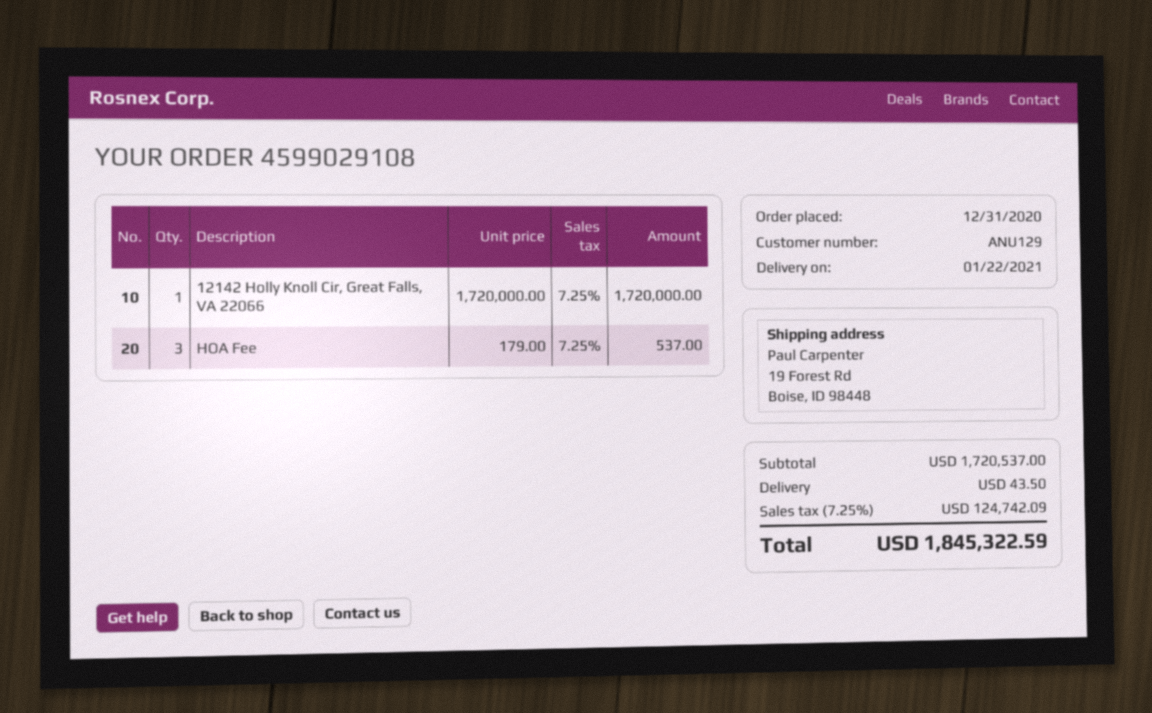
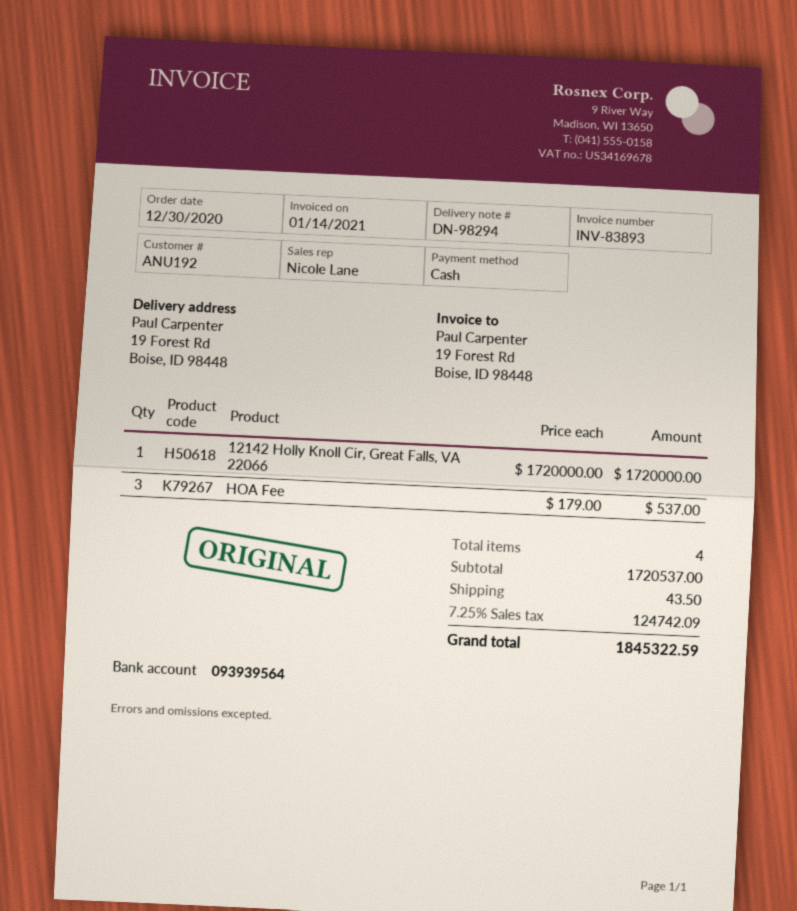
order date: 2020-12-31 -> 2020-12-30
customer number: ANU129 -> ANU192

